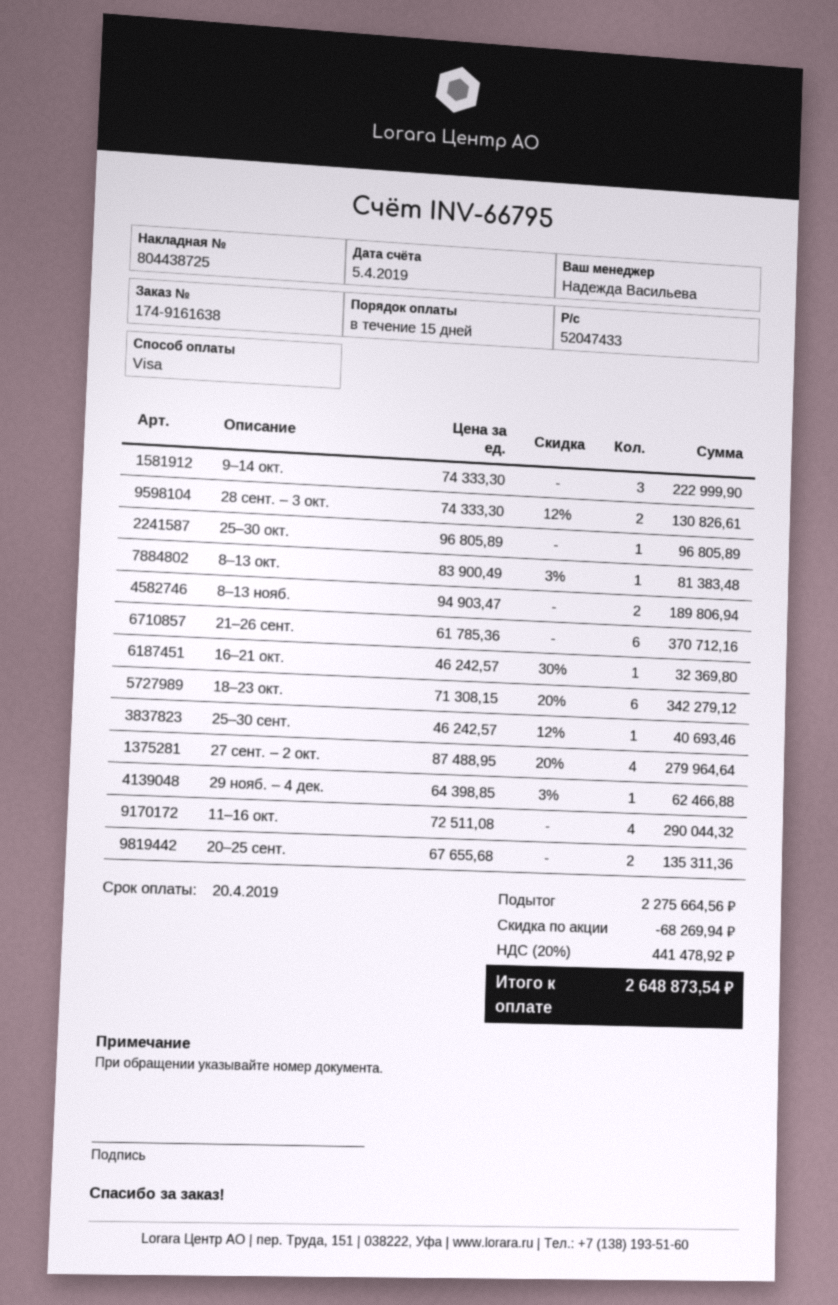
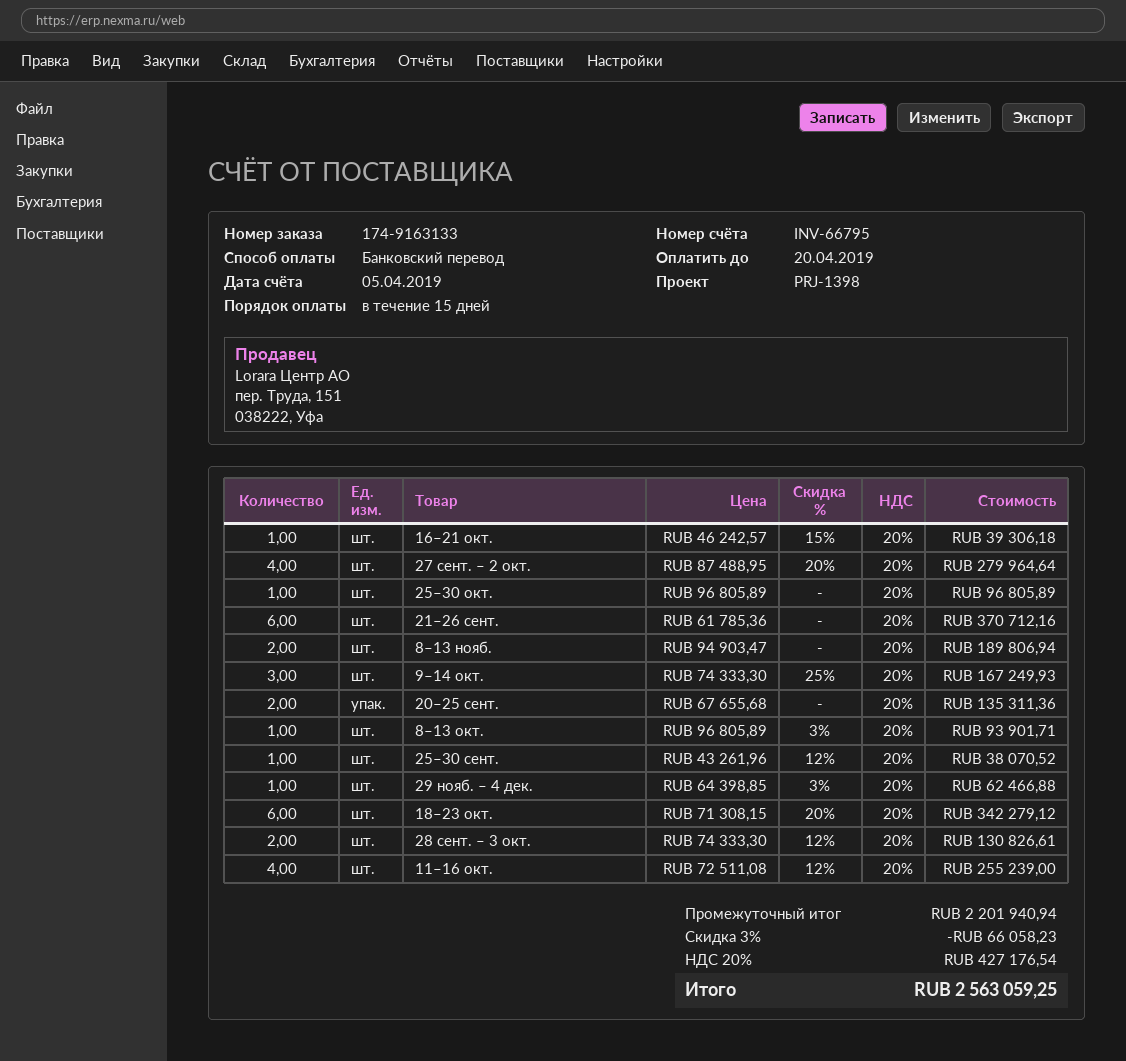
order number: 174-9161638 -> 174-9163133
payment method: Visa -> bank transfer
9–14 окт.: 3 x 74333.30 = 222999.90 -> 3 x 74333.30 - 25% = 167249.93
8–13 окт.: 1 x 83900.49 - 3% = 81383.48 -> 1 x 96805.89 - 3% = 93901.71
16–21 окт.: 1 x 46242.57 - 30% = 32369.80 -> 1 x 46242.57 - 15% = 39306.18
25–30 сент.: 1 x 46242.57 - 12% = 40693.46 -> 1 x 43261.96 - 12% = 38070.52
11–16 окт.: 4 x 72511.08 = 290044.32 -> 4 x 72511.08 - 12% = 255239.00
subtotal: 2275664.56 -> 2201940.94
discount: 68269.94 -> 66058.23
tax: 20% = 441478.92 -> 20% = 427176.54
total: 2648873.54 -> 2563059.25

